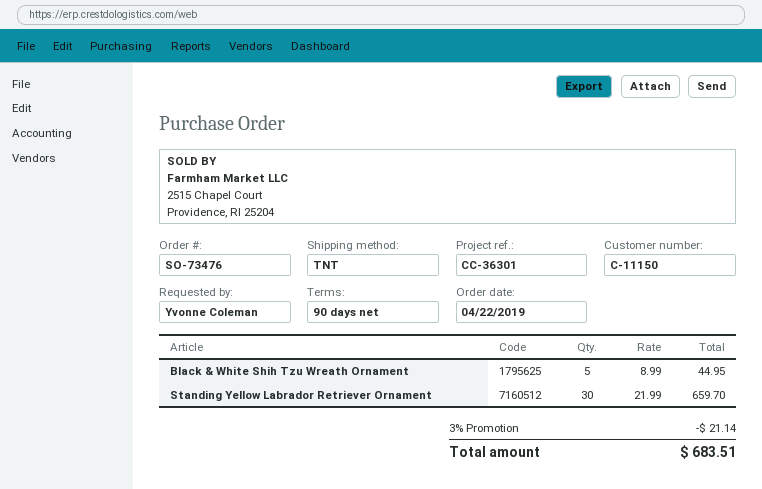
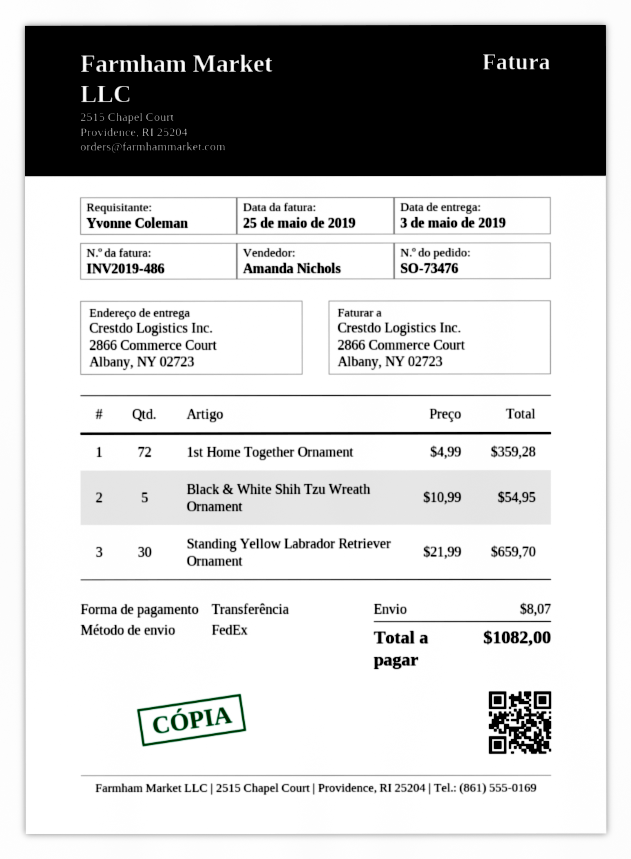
shipping method: TNT -> FedEx
Black & White Shih Tzu Wreath Ornament: 5 x 8.99 = 44.95 -> 5 x 10.99 = 54.95
1st Home Together Ornament: none -> 72 x 4.99 = 359.28
discount: 3% = 21.14 -> none
shipping: none -> 8.07
total: 683.51 -> 1082.00

